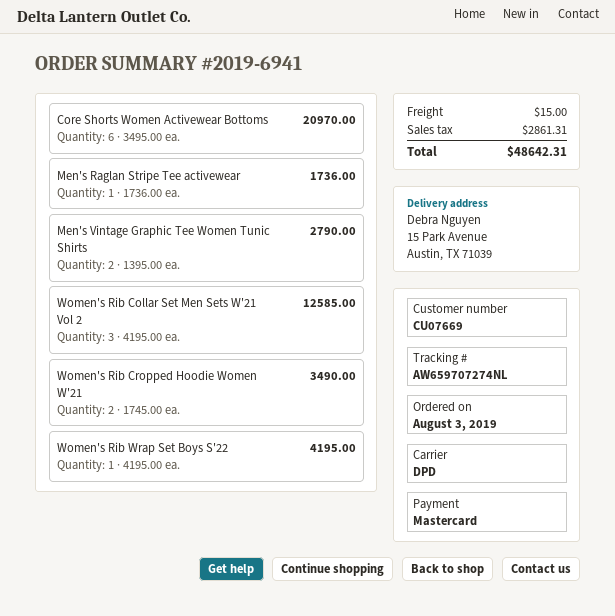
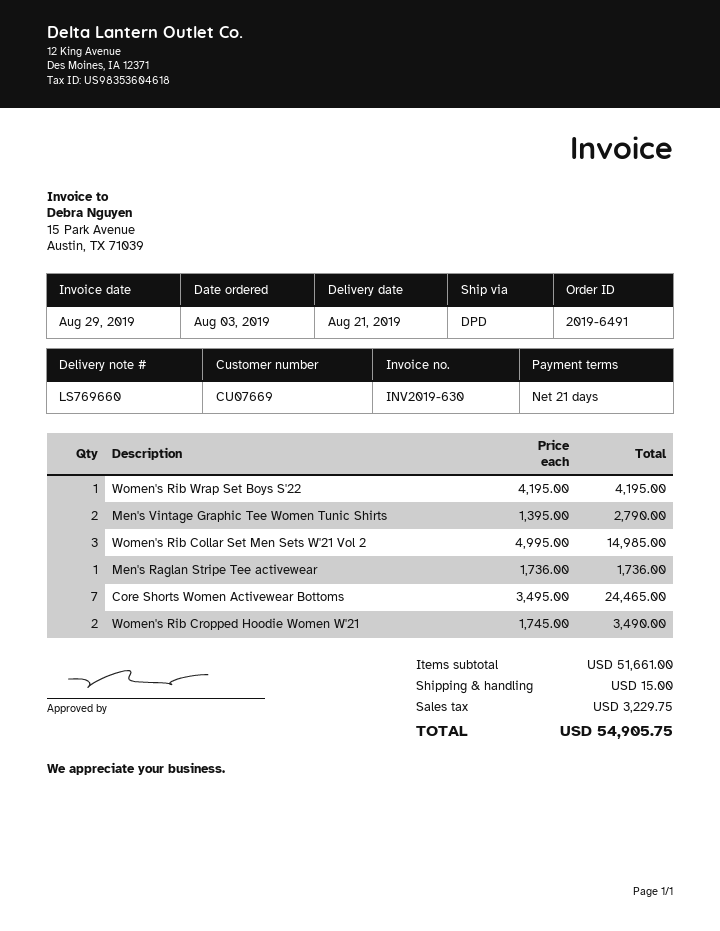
order number: 2019-6941 -> 2019-6491
Core Shorts Women Activewear Bottoms: 6 x 3495.00 = 20970.00 -> 7 x 3495.00 = 24465.00
Women's Rib Collar Set Men Sets W'21 Vol 2: 3 x 4195.00 = 12585.00 -> 3 x 4995.00 = 14985.00
tax: 2861.31 -> 3229.75
total: 48642.31 -> 54905.75

